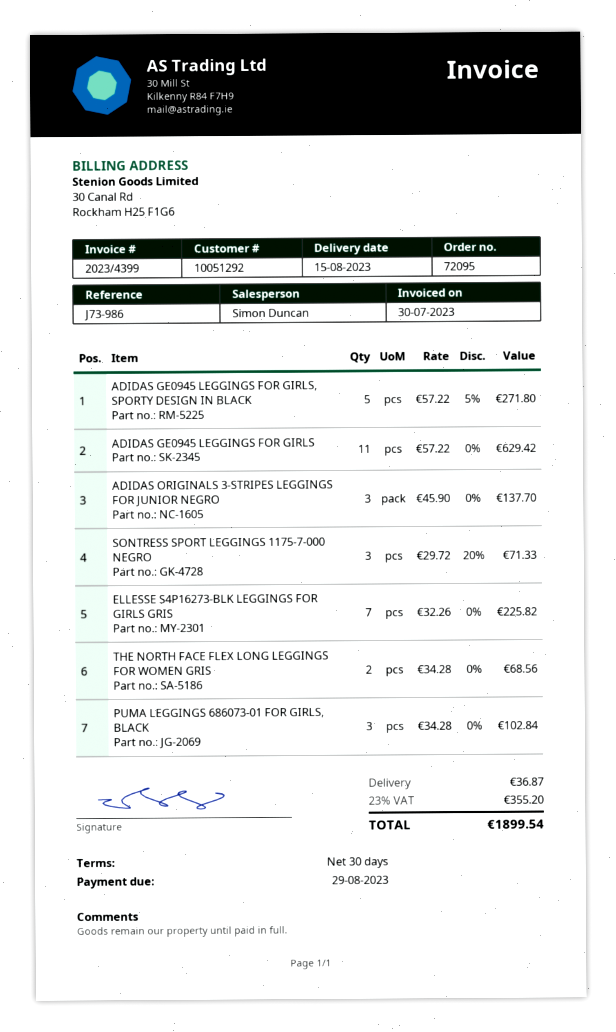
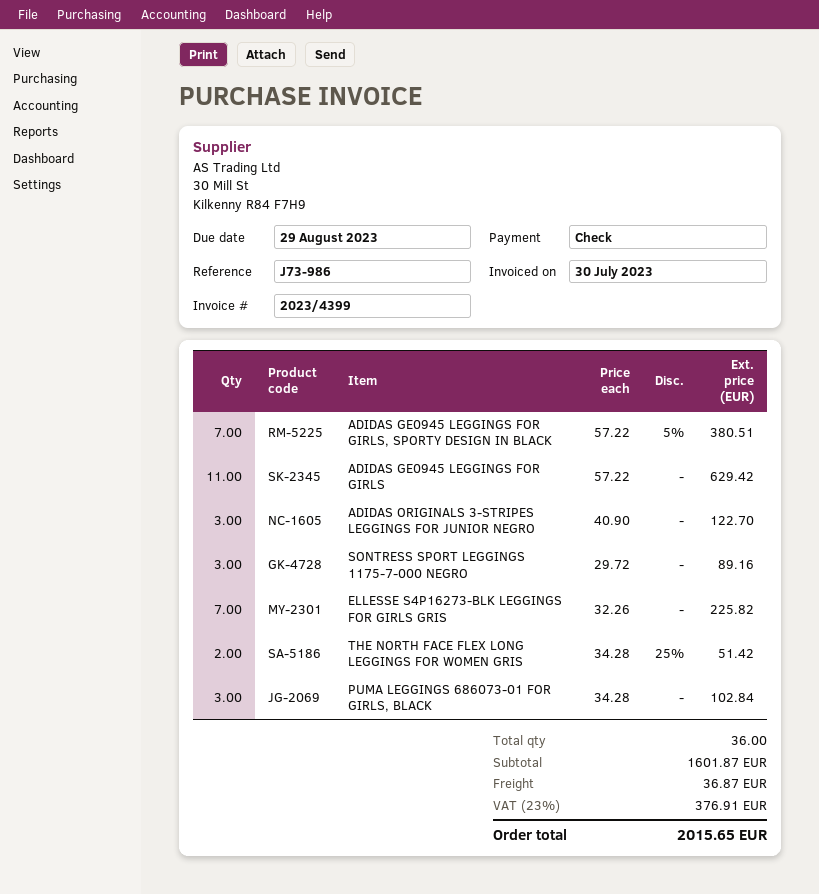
ADIDAS GE0945 LEGGINGS FOR GIRLS, SPORTY DESIGN IN BLACK: 5 x 57.22 - 5% = 271.80 -> 7 x 57.22 - 5% = 380.51
ADIDAS ORIGINALS 3-STRIPES LEGGINGS FOR JUNIOR NEGRO: 3 x 45.90 = 137.70 -> 3 x 40.90 = 122.70
SONTRESS SPORT LEGGINGS 1175-7-000 NEGRO: 3 x 29.72 - 20% = 71.33 -> 3 x 29.72 = 89.16
THE NORTH FACE FLEX LONG LEGGINGS FOR WOMEN GRIS: 2 x 34.28 = 68.56 -> 2 x 34.28 - 25% = 51.42
tax: 23% = 355.20 -> 23% = 376.91
total: 1899.54 -> 2015.65

